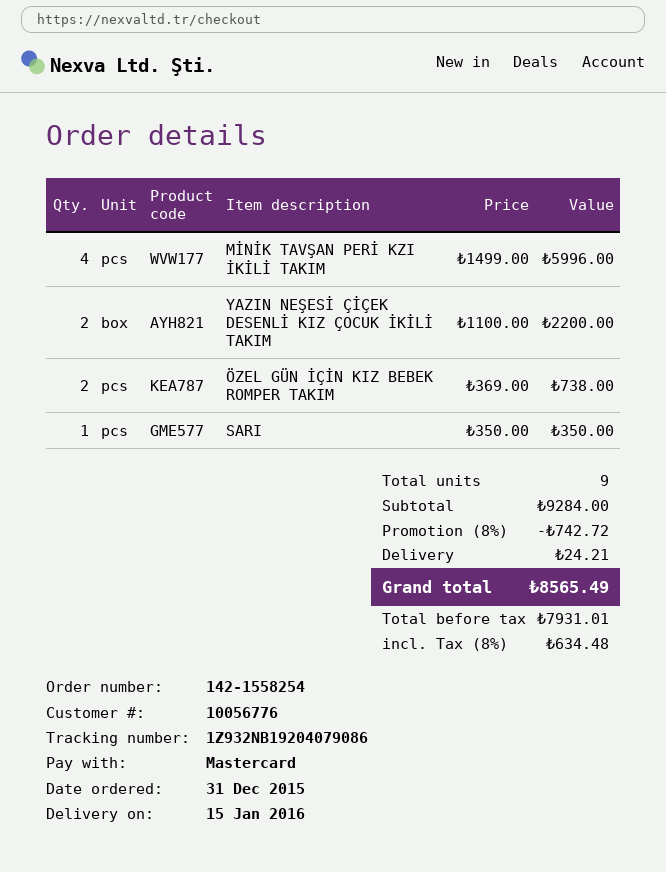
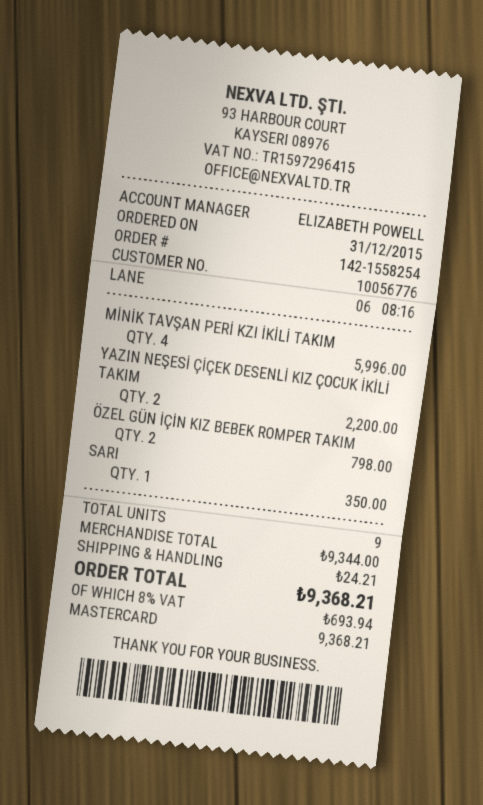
ÖZEL GÜN İÇİN KIZ BEBEK ROMPER TAKIM: 2 for 738.00 -> 2 for 798.00
subtotal: 9284.00 -> 9344.00
discount: 8% = 742.72 -> none
tax: 8% = 634.48 -> 8% = 693.94
total: 8565.49 -> 9368.21

